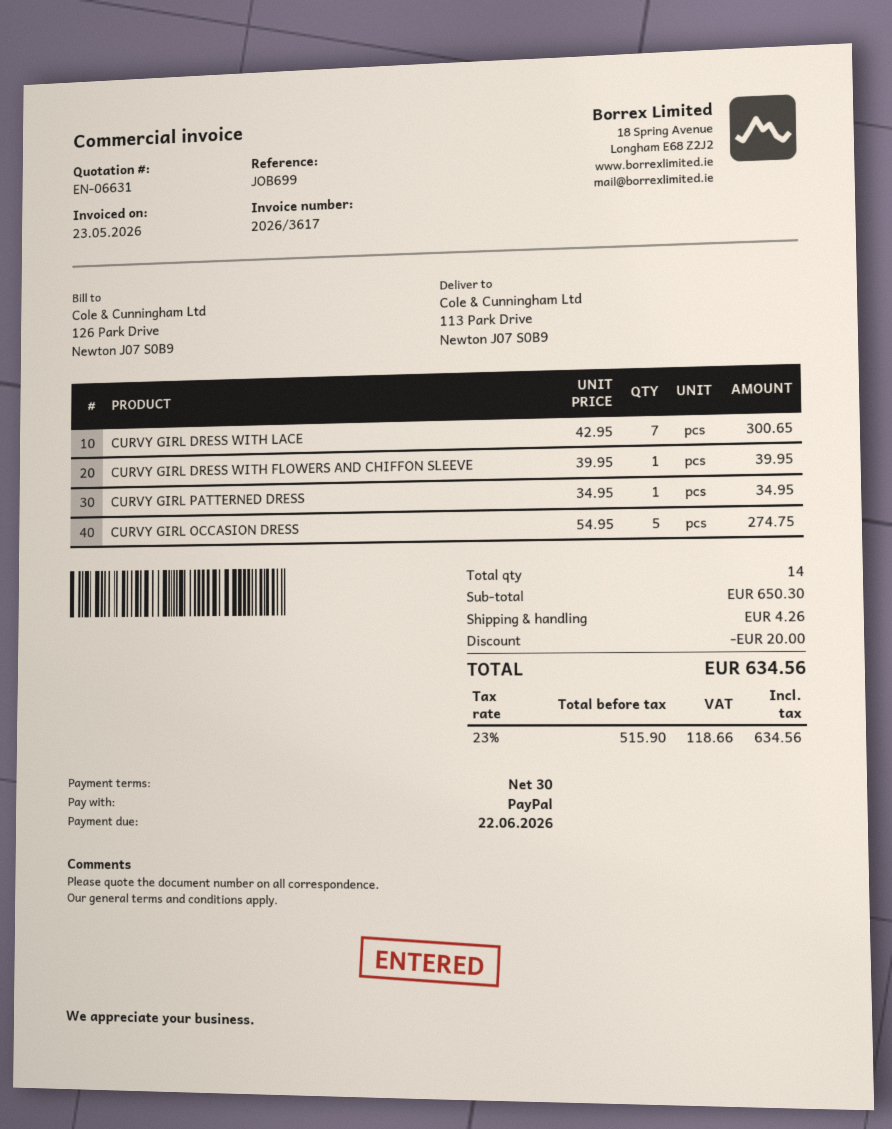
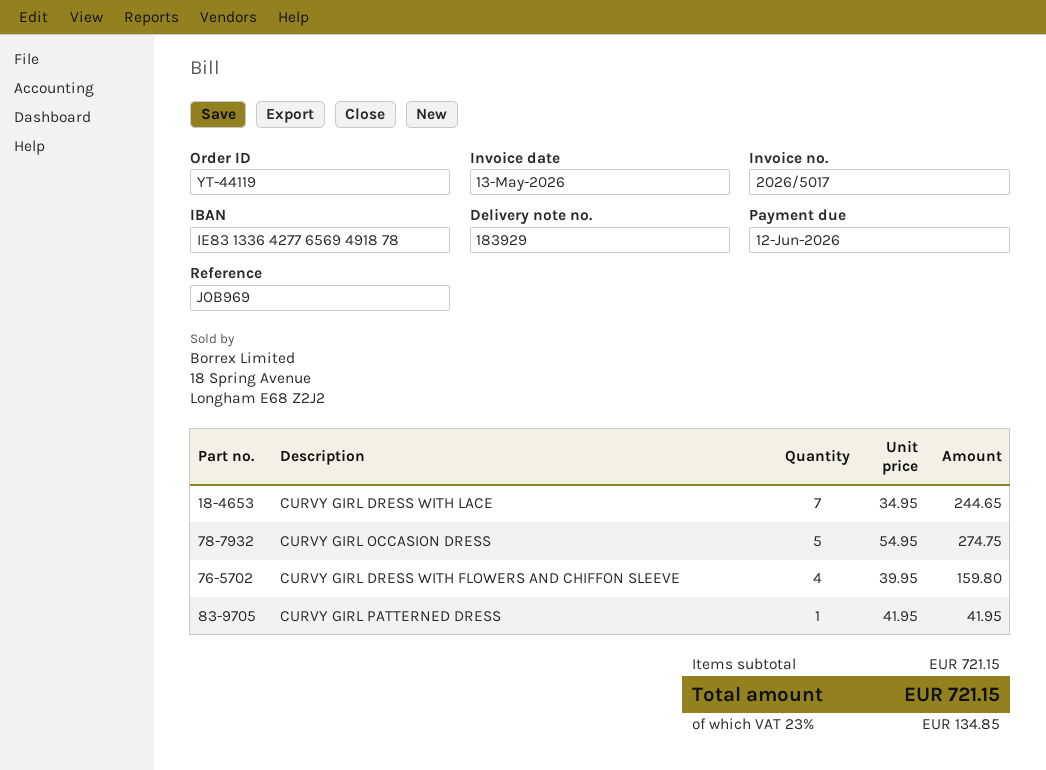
invoice number: 2026/3617 -> 2026/5017
invoice date: 2026-05-23 -> 2026-05-13
due date: 2026-06-22 -> 2026-06-12
reference: JOB699 -> JOB969
CURVY GIRL DRESS WITH LACE: 7 x 42.95 = 300.65 -> 7 x 34.95 = 244.65
CURVY GIRL DRESS WITH FLOWERS AND CHIFFON SLEEVE: 1 x 39.95 = 39.95 -> 4 x 39.95 = 159.80
CURVY GIRL PATTERNED DRESS: 1 x 34.95 = 34.95 -> 1 x 41.95 = 41.95
subtotal: 650.30 -> 721.15
discount: 20.00 -> none
shipping: 4.26 -> none
tax: 23% = 118.66 -> 23% = 134.85
total: 634.56 -> 721.15

